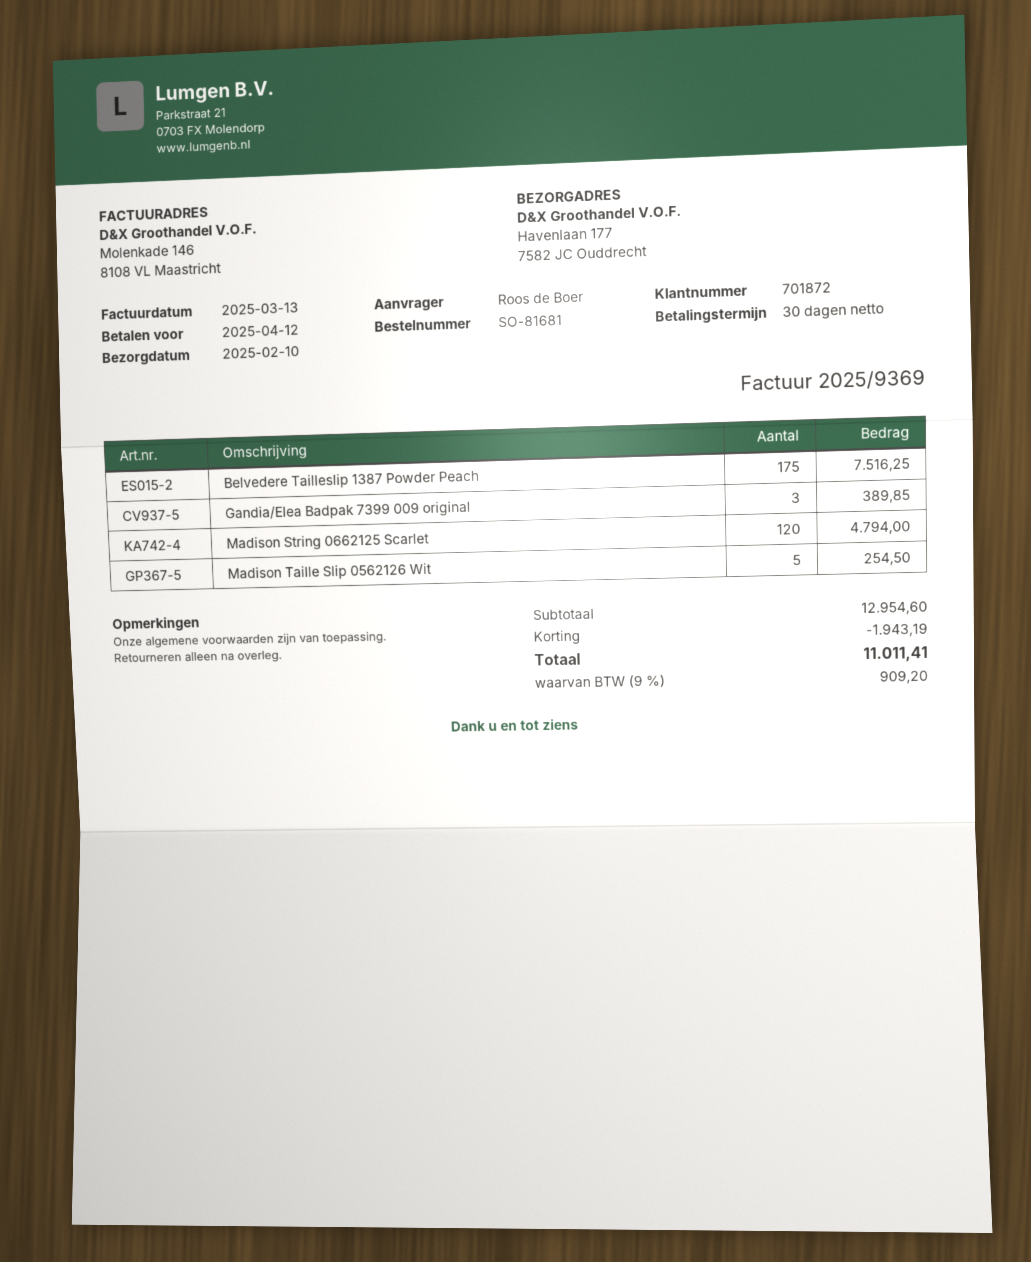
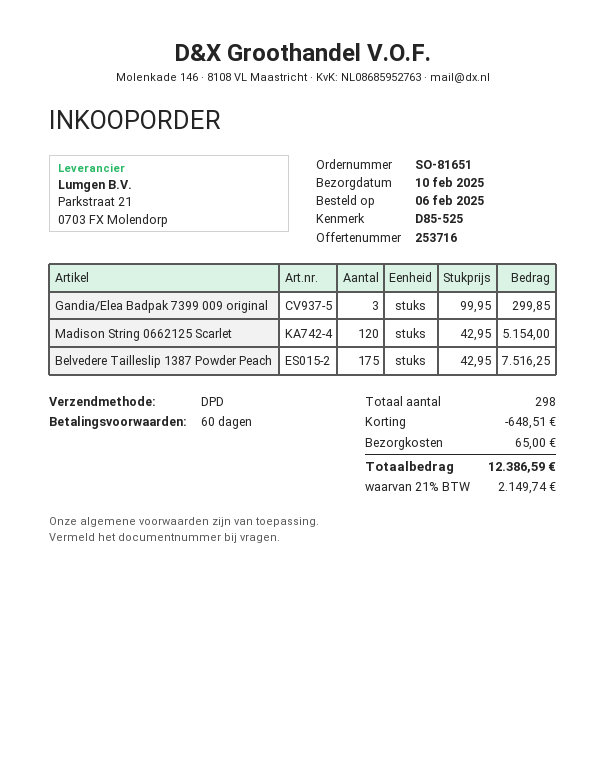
order number: SO-81681 -> SO-81651
payment terms: 30 days -> 60 days
Gandia/Elea Badpak 7399 009 original: 3 for 389.85 -> 3 for 299.85
Madison String 0662125 Scarlet: 120 for 4794.00 -> 120 for 5154.00
Madison Taille Slip 0562126 Wit: 5 for 254.50 -> none
discount: 1943.19 -> 648.51
shipping: none -> 65.00
tax: 9% = 909.20 -> 21% = 2149.74
total: 11011.41 -> 12386.59

